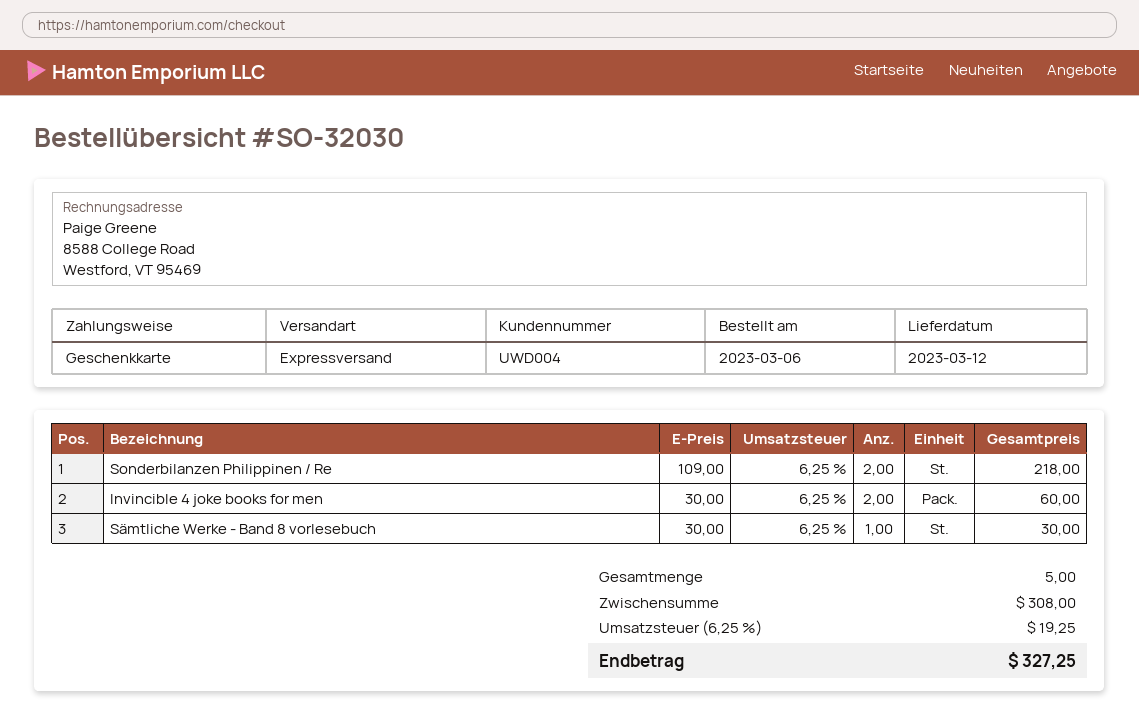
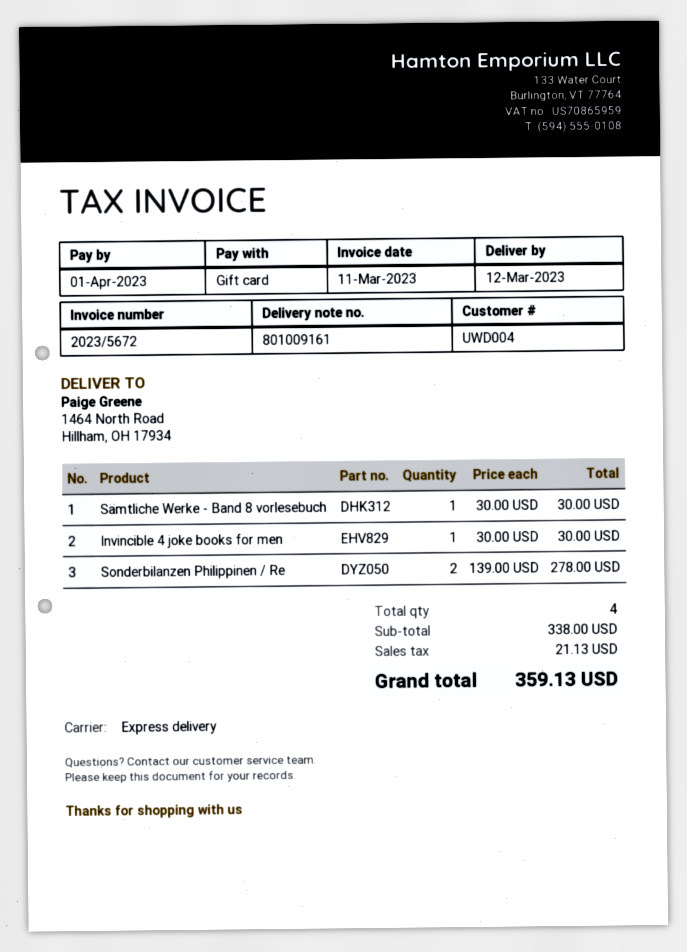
Sonderbilanzen Philippinen / Re: 2 x 109.00 = 218.00 -> 2 x 139.00 = 278.00
Invincible 4 joke books for men: 2 x 30.00 = 60.00 -> 1 x 30.00 = 30.00
total quantity: 5 -> 4
subtotal: 308.00 -> 338.00
tax: 19.25 -> 21.13
total: 327.25 -> 359.13

